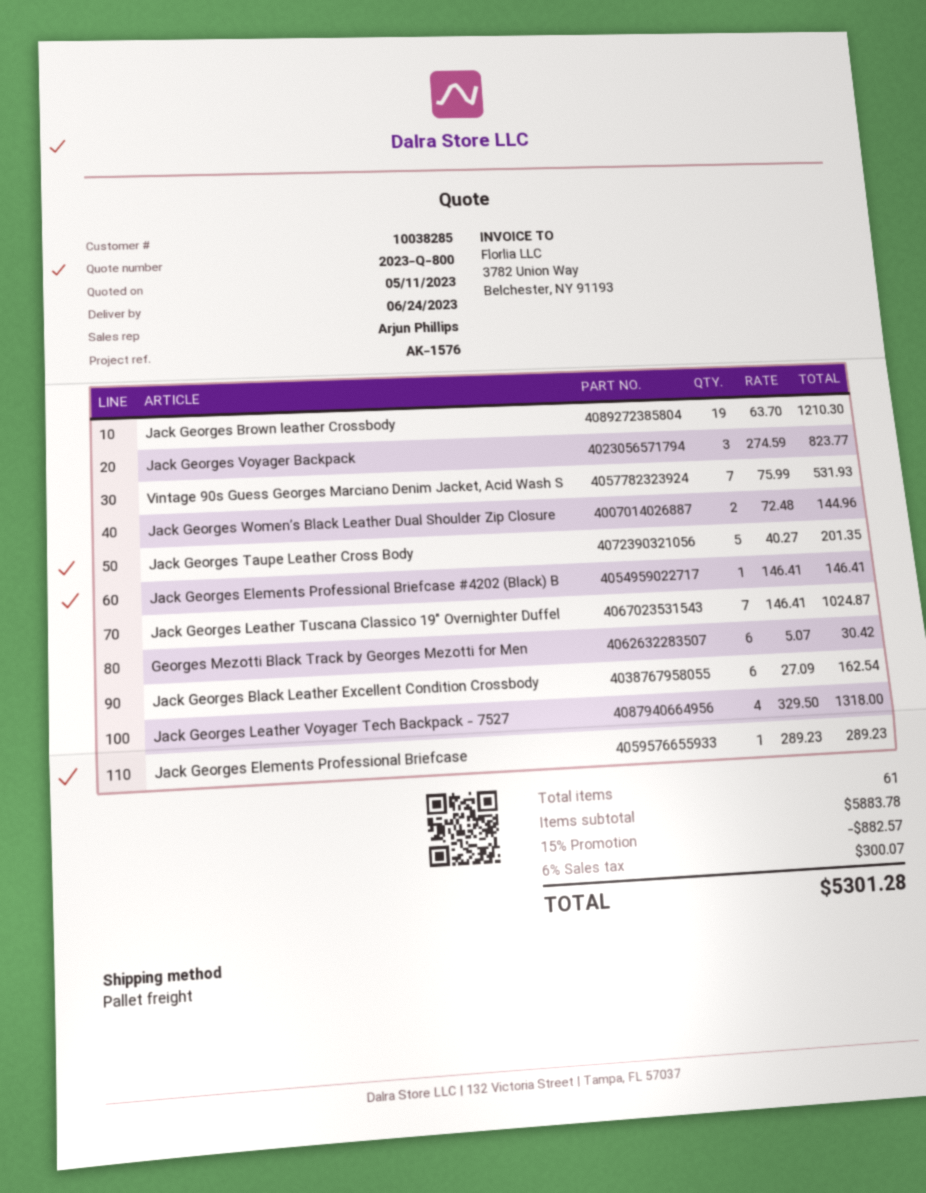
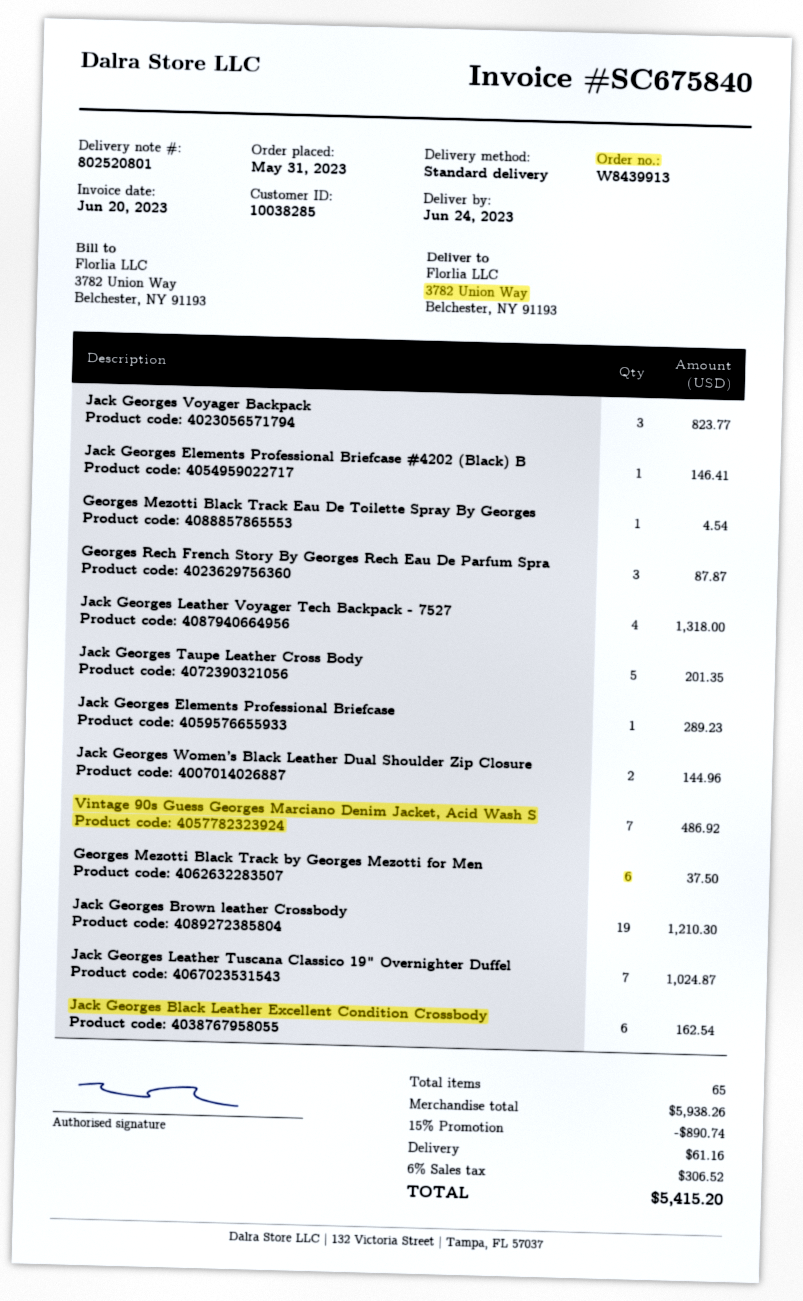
shipping method: pallet freight -> standard
Vintage 90s Guess Georges Marciano Denim Jacket, Acid Wash S: 7 for 531.93 -> 7 for 486.92
Georges Mezotti Black Track by Georges Mezotti for Men: 6 for 30.42 -> 6 for 37.50
Georges Mezotti Black Track Eau De Toilette Spray By Georges: none -> 1 for 4.54
Georges Rech French Story By Georges Rech Eau De Parfum Spra: none -> 3 for 87.87
total quantity: 61 -> 65
subtotal: 5883.78 -> 5938.26
discount: 15% = 882.57 -> 15% = 890.74
shipping: none -> 61.16
tax: 6% = 300.07 -> 6% = 306.52
total: 5301.28 -> 5415.20

